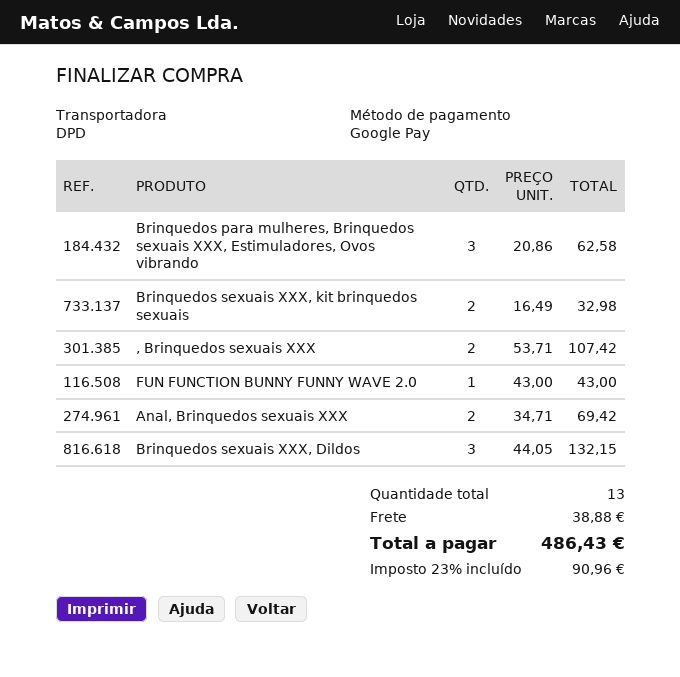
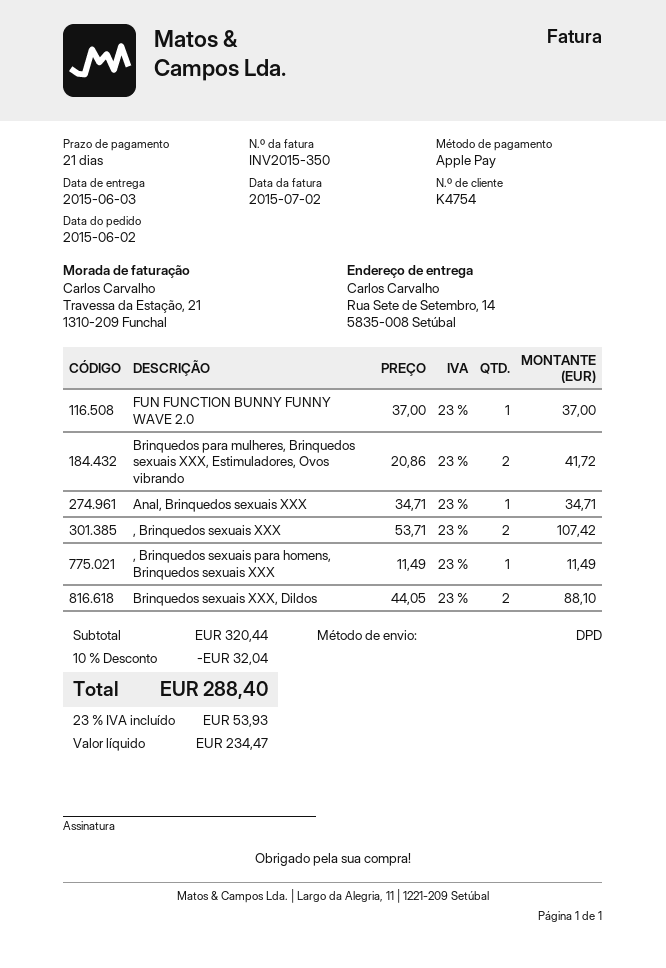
payment method: Google Pay -> Apple Pay
Brinquedos para mulheres, Brinquedos sexuais XXX, Estimuladores, Ovos vibrando: 3 x 20.86 = 62.58 -> 2 x 20.86 = 41.72
Brinquedos sexuais XXX, kit brinquedos sexuais: 2 x 16.49 = 32.98 -> none
FUN FUNCTION BUNNY FUNNY WAVE 2.0: 1 x 43.00 = 43.00 -> 1 x 37.00 = 37.00
Anal, Brinquedos sexuais XXX: 2 x 34.71 = 69.42 -> 1 x 34.71 = 34.71
Brinquedos sexuais XXX, Dildos: 3 x 44.05 = 132.15 -> 2 x 44.05 = 88.10
, Brinquedos sexuais para homens, Brinquedos sexuais XXX: none -> 1 x 11.49 = 11.49
discount: none -> 10% = 32.04
shipping: 38.88 -> none
tax: 23% = 90.96 -> 23% = 53.93
total: 486.43 -> 288.40

